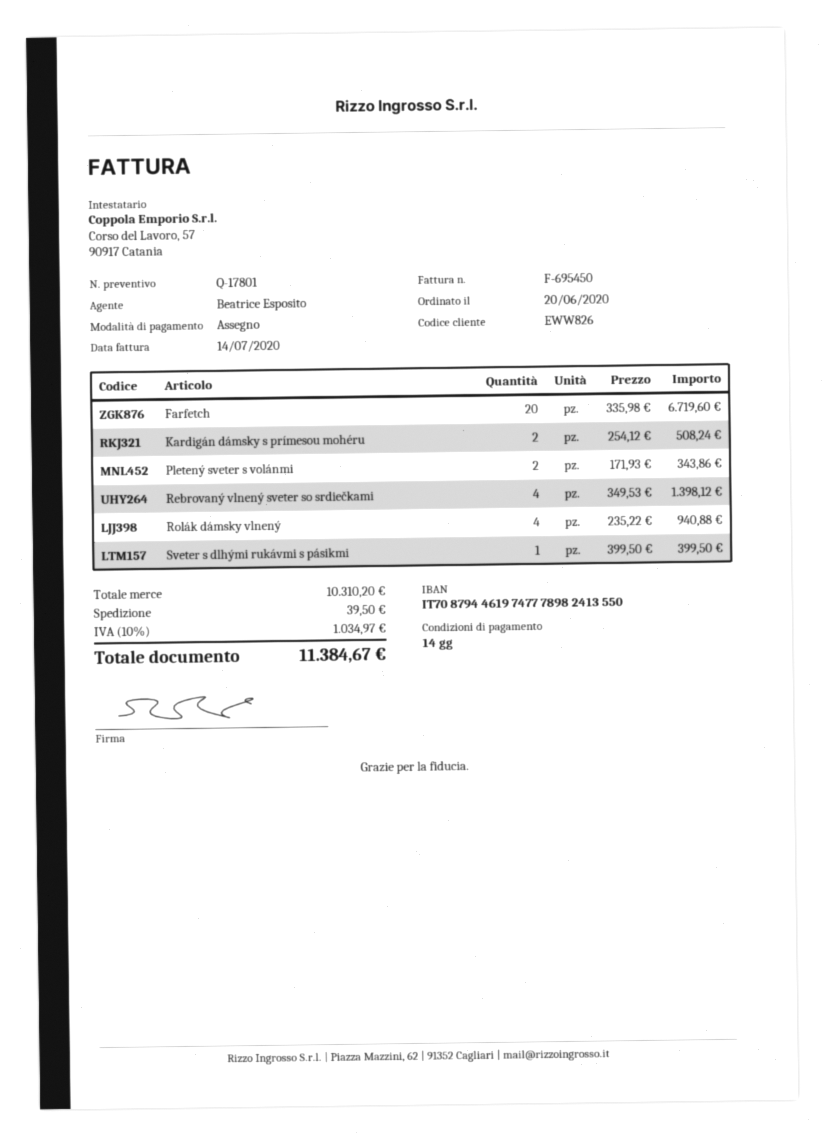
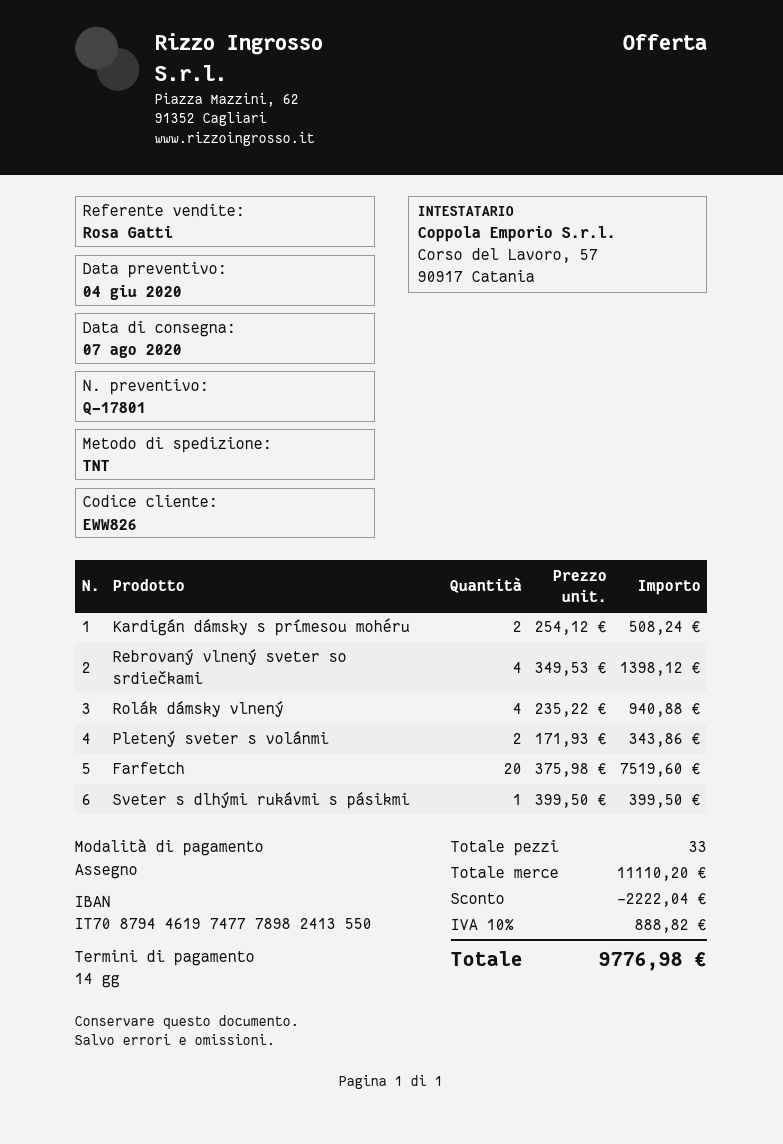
sales rep: Beatrice Esposito -> Rosa Gatti
Farfetch: 20 x 335.98 = 6719.60 -> 20 x 375.98 = 7519.60
subtotal: 10310.20 -> 11110.20
discount: none -> 2222.04
shipping: 39.50 -> none
tax: 10% = 1034.97 -> 10% = 888.82
total: 11384.67 -> 9776.98

